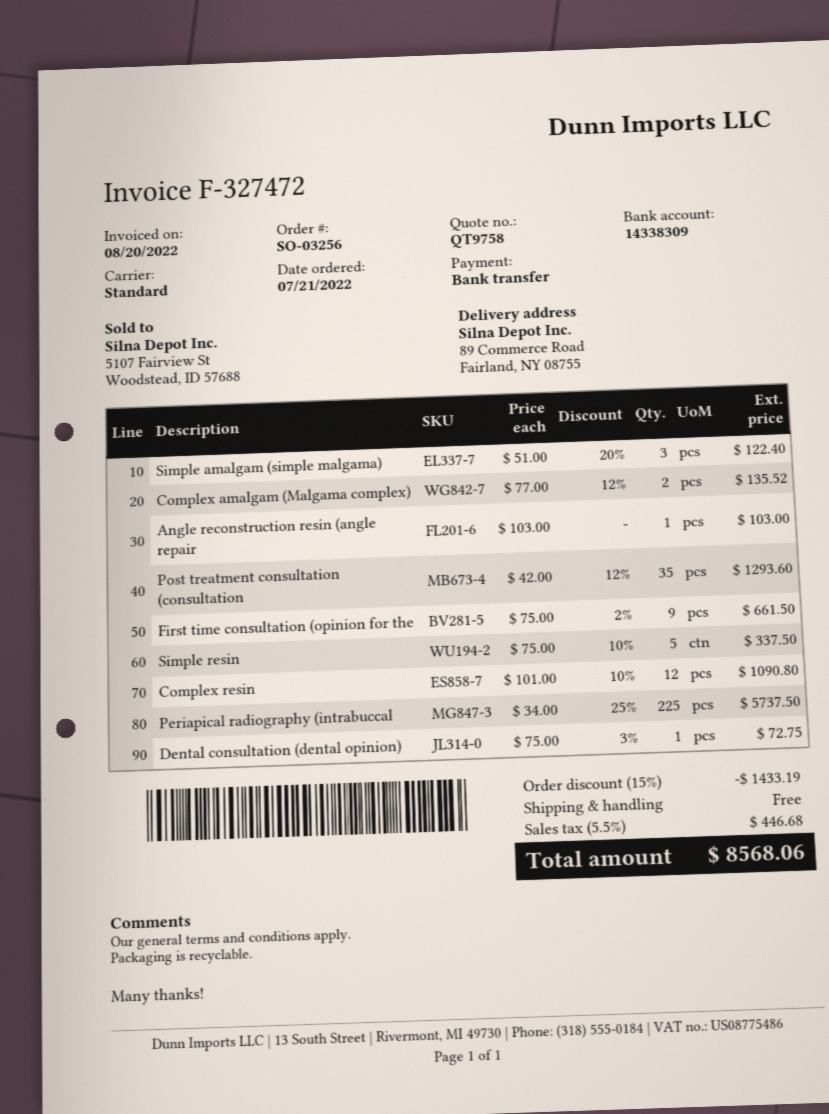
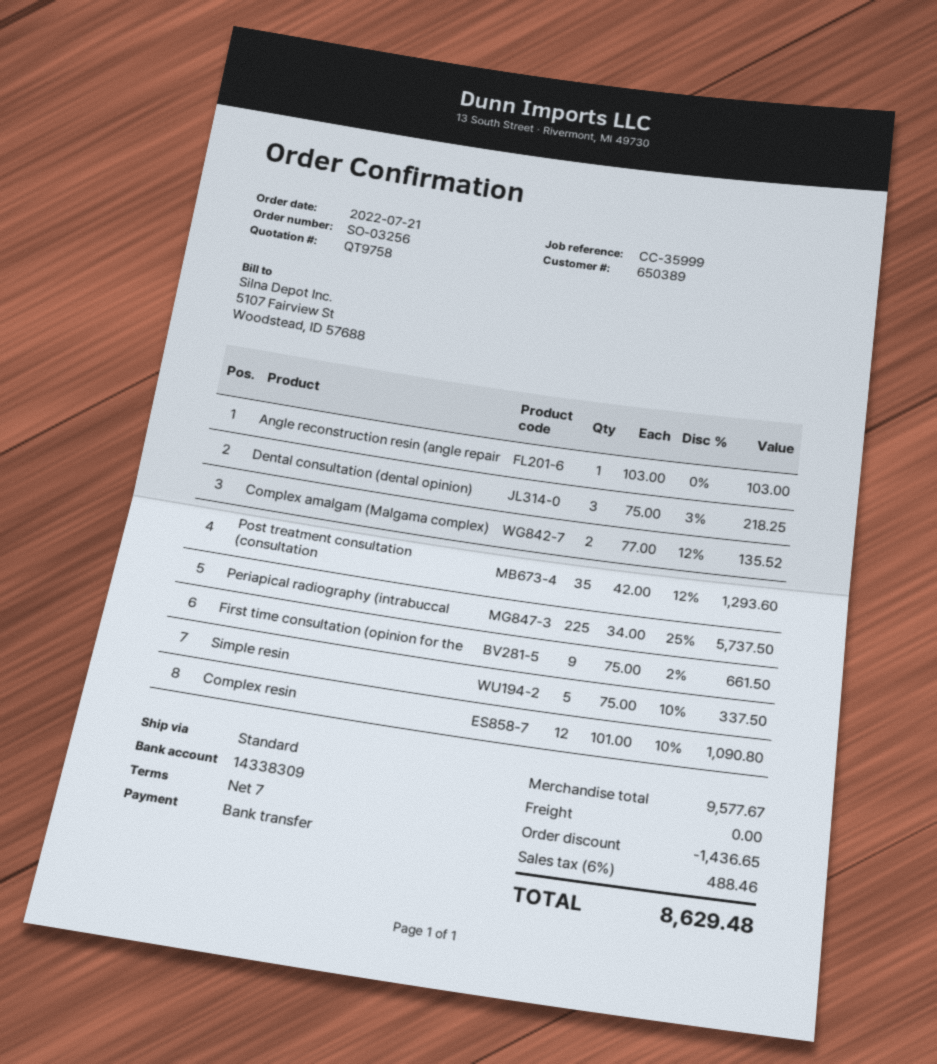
Simple amalgam (simple malgama): 3 x 51.00 - 20% = 122.40 -> none
Dental consultation (dental opinion): 1 x 75.00 - 3% = 72.75 -> 3 x 75.00 - 3% = 218.25
discount: 1433.19 -> 1436.65
tax: 5.5% = 446.68 -> 6% = 488.46
total: 8568.06 -> 8629.48

